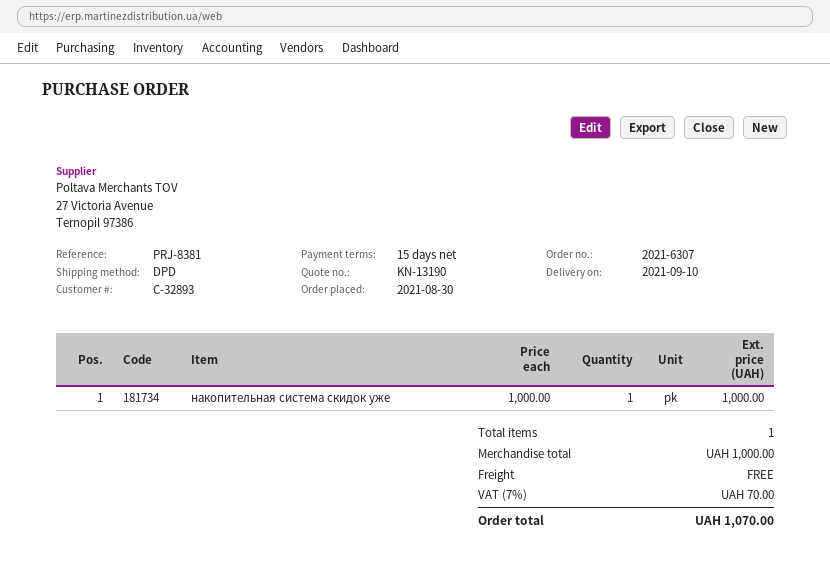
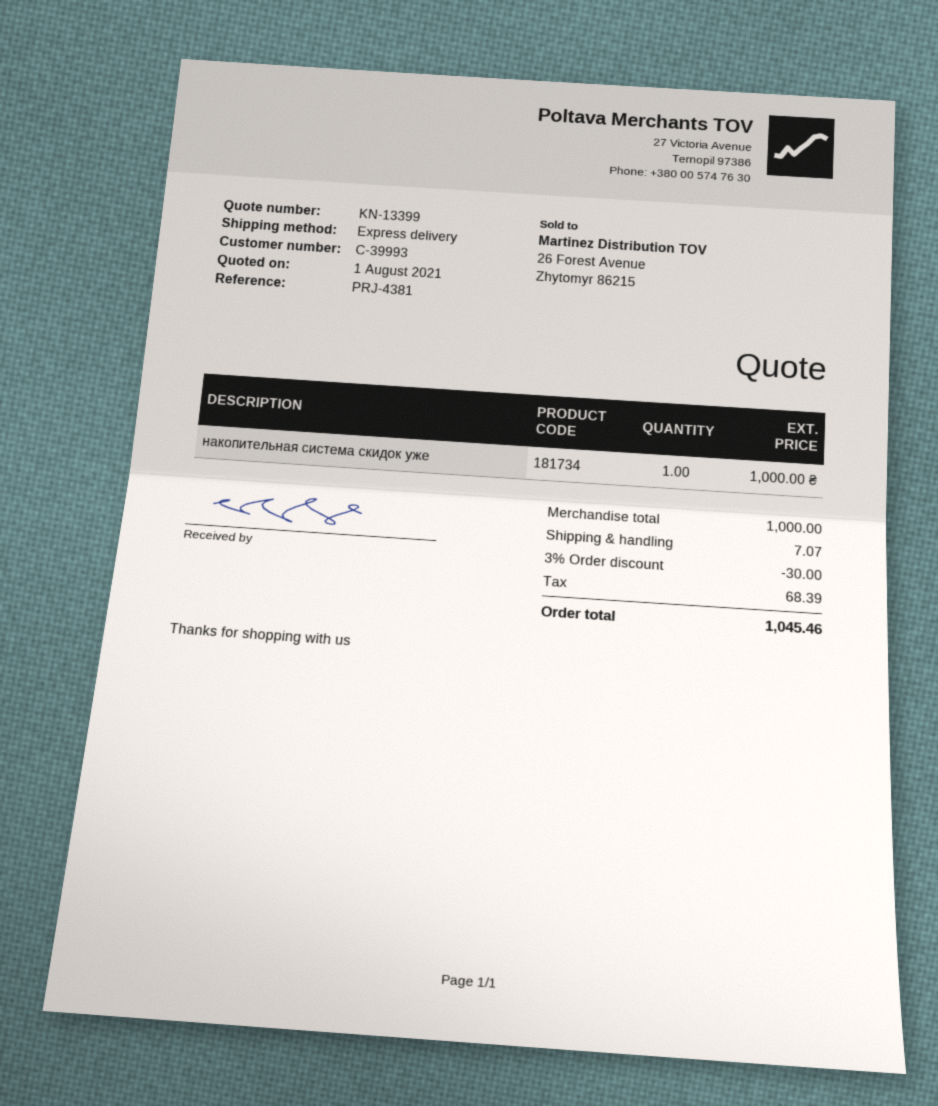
quote number: KN-13190 -> KN-13399
customer number: C-32893 -> C-39993
reference: PRJ-8381 -> PRJ-4381
shipping method: DPD -> express
discount: none -> 3% = 30.00
shipping: 0.00 -> 7.07
tax: 70.00 -> 68.39
total: 1070.00 -> 1045.46

